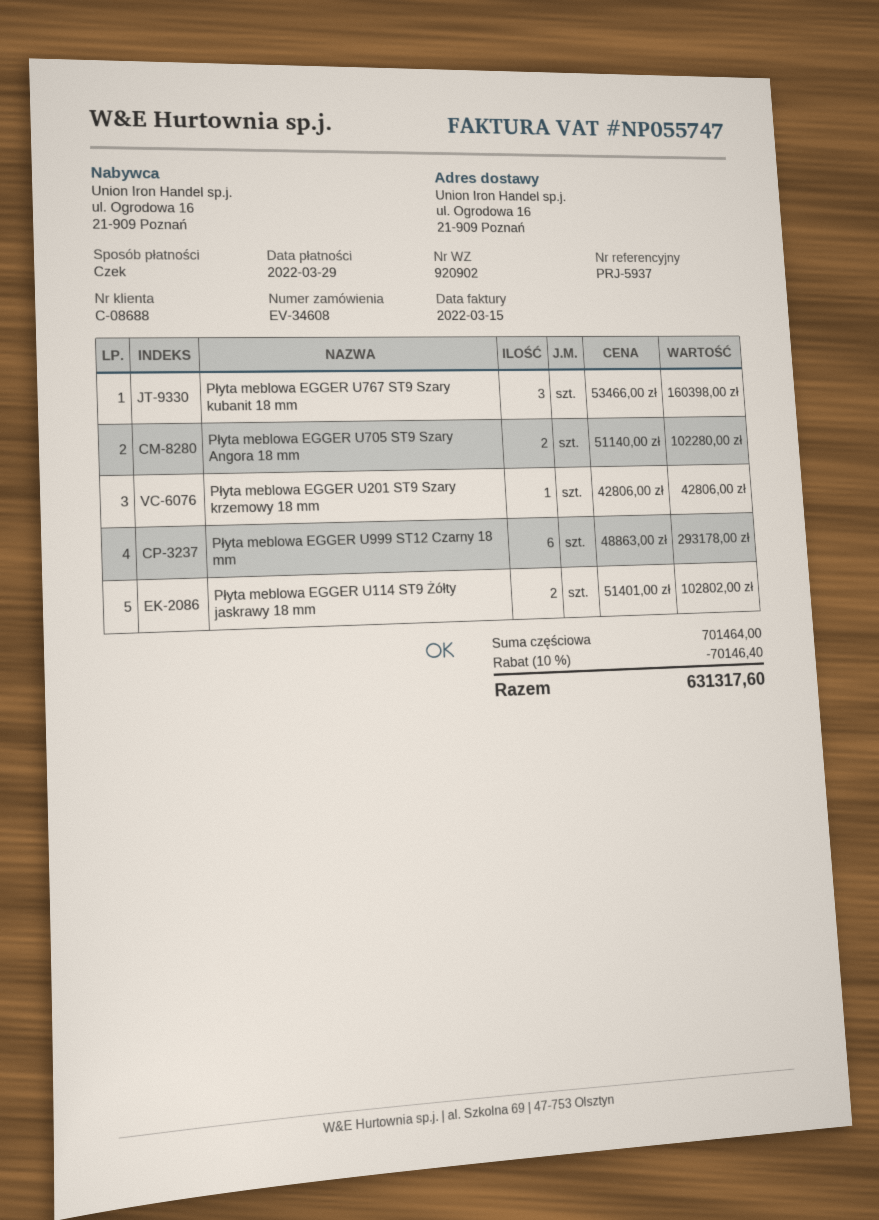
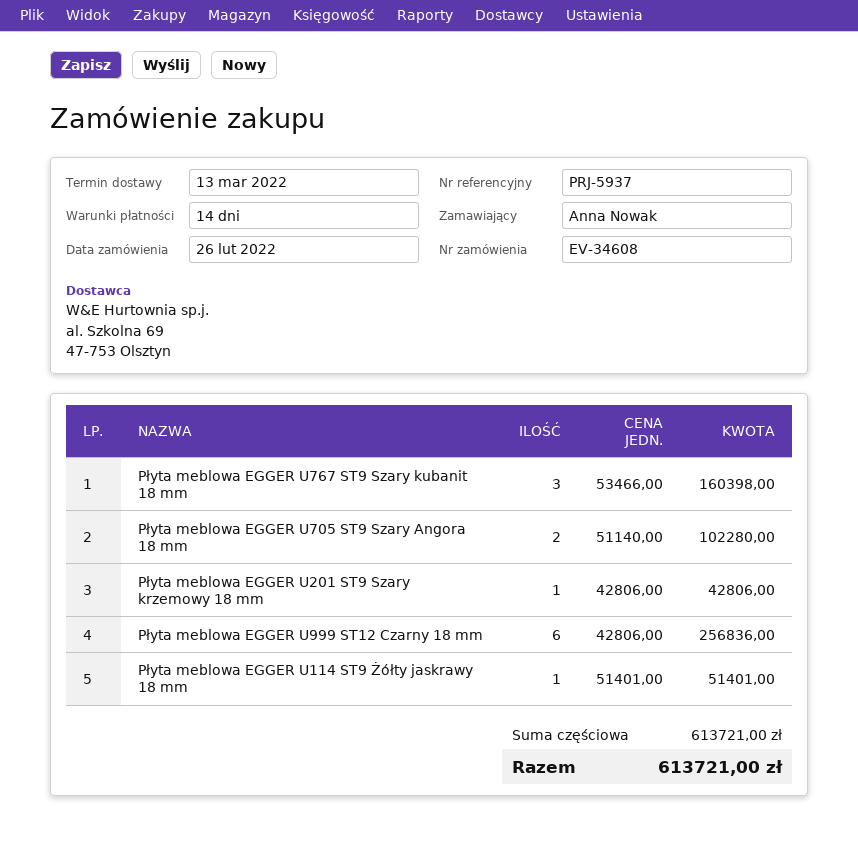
Płyta meblowa EGGER U999 ST12 Czarny 18 mm: 6 x 48863.00 = 293178.00 -> 6 x 42806.00 = 256836.00
Płyta meblowa EGGER U114 ST9 Żółty jaskrawy 18 mm: 2 x 51401.00 = 102802.00 -> 1 x 51401.00 = 51401.00
subtotal: 701464.00 -> 613721.00
discount: 10% = 70146.40 -> none
total: 631317.60 -> 613721.00

